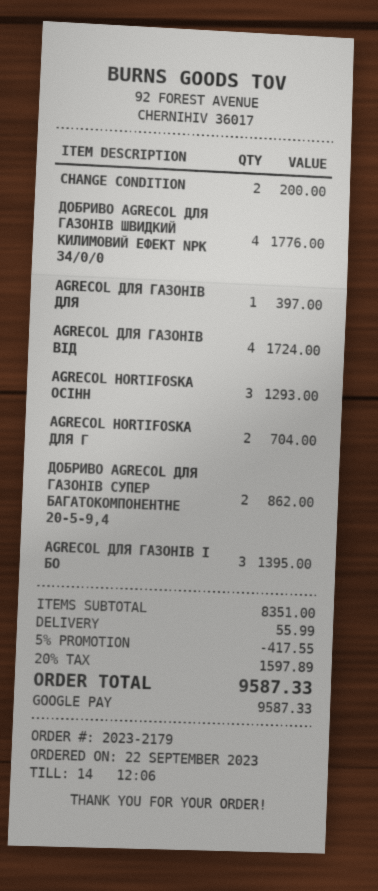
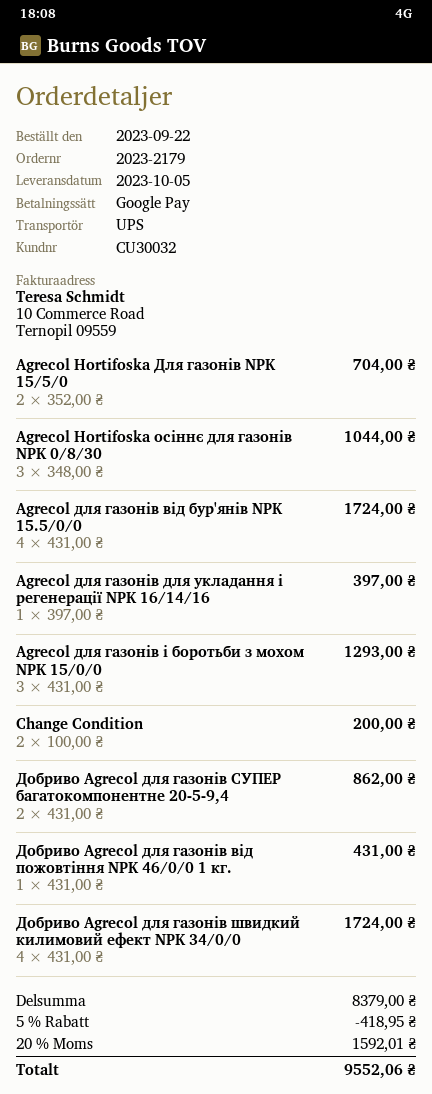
ДОБРИВО AGRECOL ДЛЯ ГАЗОНІВ ШВИДКИЙ КИЛИМОВИЙ ЕФЕКТ NPK 34/0/0: 4 for 1776.00 -> 4 for 1724.00
AGRECOL HORTIFOSKA ОСІНН: 3 for 1293.00 -> 3 for 1044.00
AGRECOL ДЛЯ ГАЗОНІВ І БО: 3 for 1395.00 -> 3 for 1293.00
Добриво Agrecol для газонів від пожовтіння NPK 46/0/0 1 кг.: none -> 1 for 431.00
subtotal: 8351.00 -> 8379.00
discount: 5% = 417.55 -> 5% = 418.95
shipping: 55.99 -> none
tax: 20% = 1597.89 -> 20% = 1592.01
total: 9587.33 -> 9552.06

